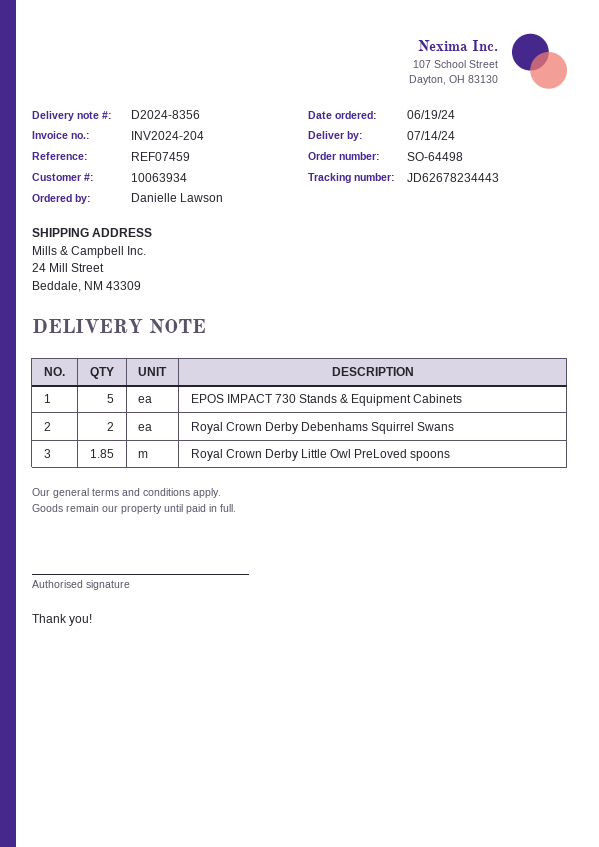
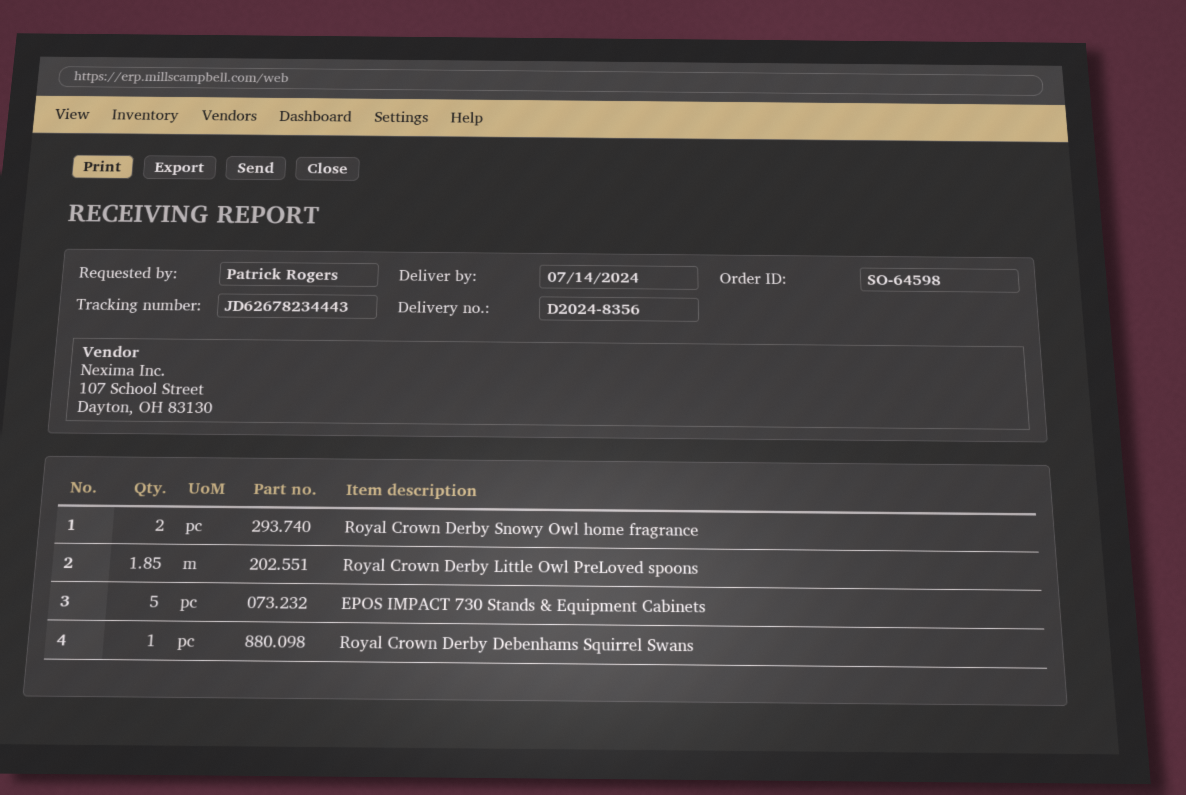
order number: SO-64498 -> SO-64598
ordered by: Danielle Lawson -> Patrick Rogers
Royal Crown Derby Debenhams Squirrel Swans: 2 -> 1
Royal Crown Derby Snowy Owl home fragrance: none -> 2

